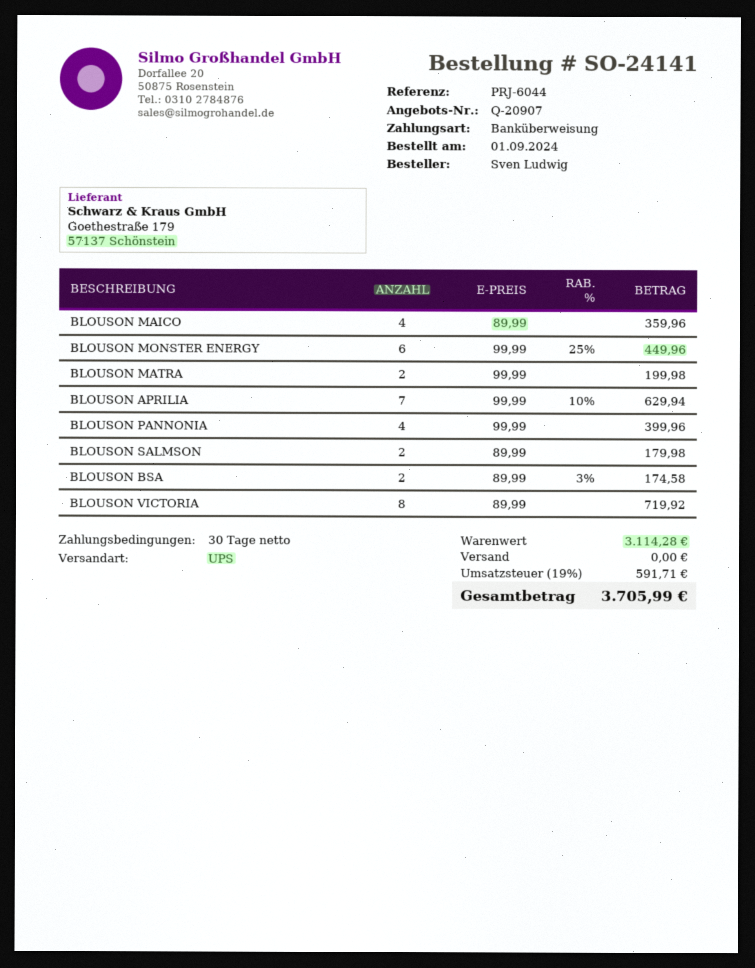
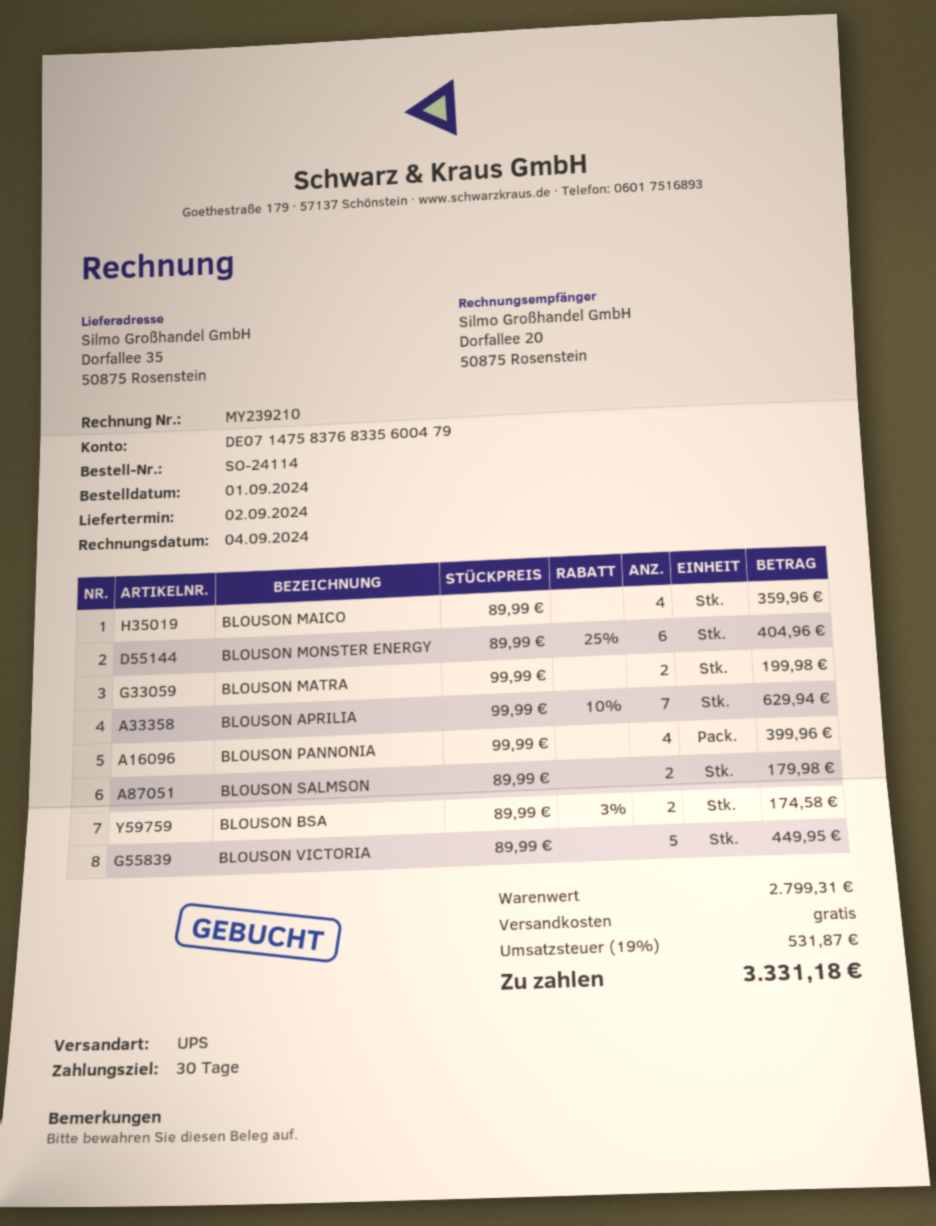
order number: SO-24141 -> SO-24114
BLOUSON MONSTER ENERGY: 6 x 99.99 - 25% = 449.96 -> 6 x 89.99 - 25% = 404.96
BLOUSON VICTORIA: 8 x 89.99 = 719.92 -> 5 x 89.99 = 449.95
subtotal: 3114.28 -> 2799.31
tax: 19% = 591.71 -> 19% = 531.87
total: 3705.99 -> 3331.18

